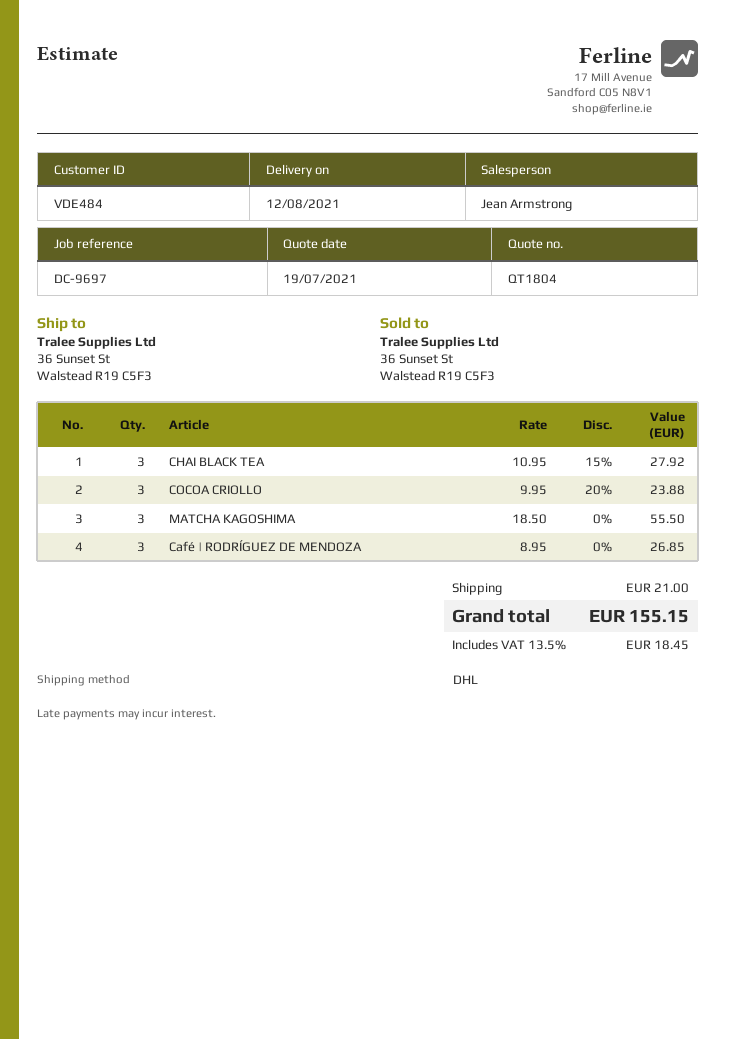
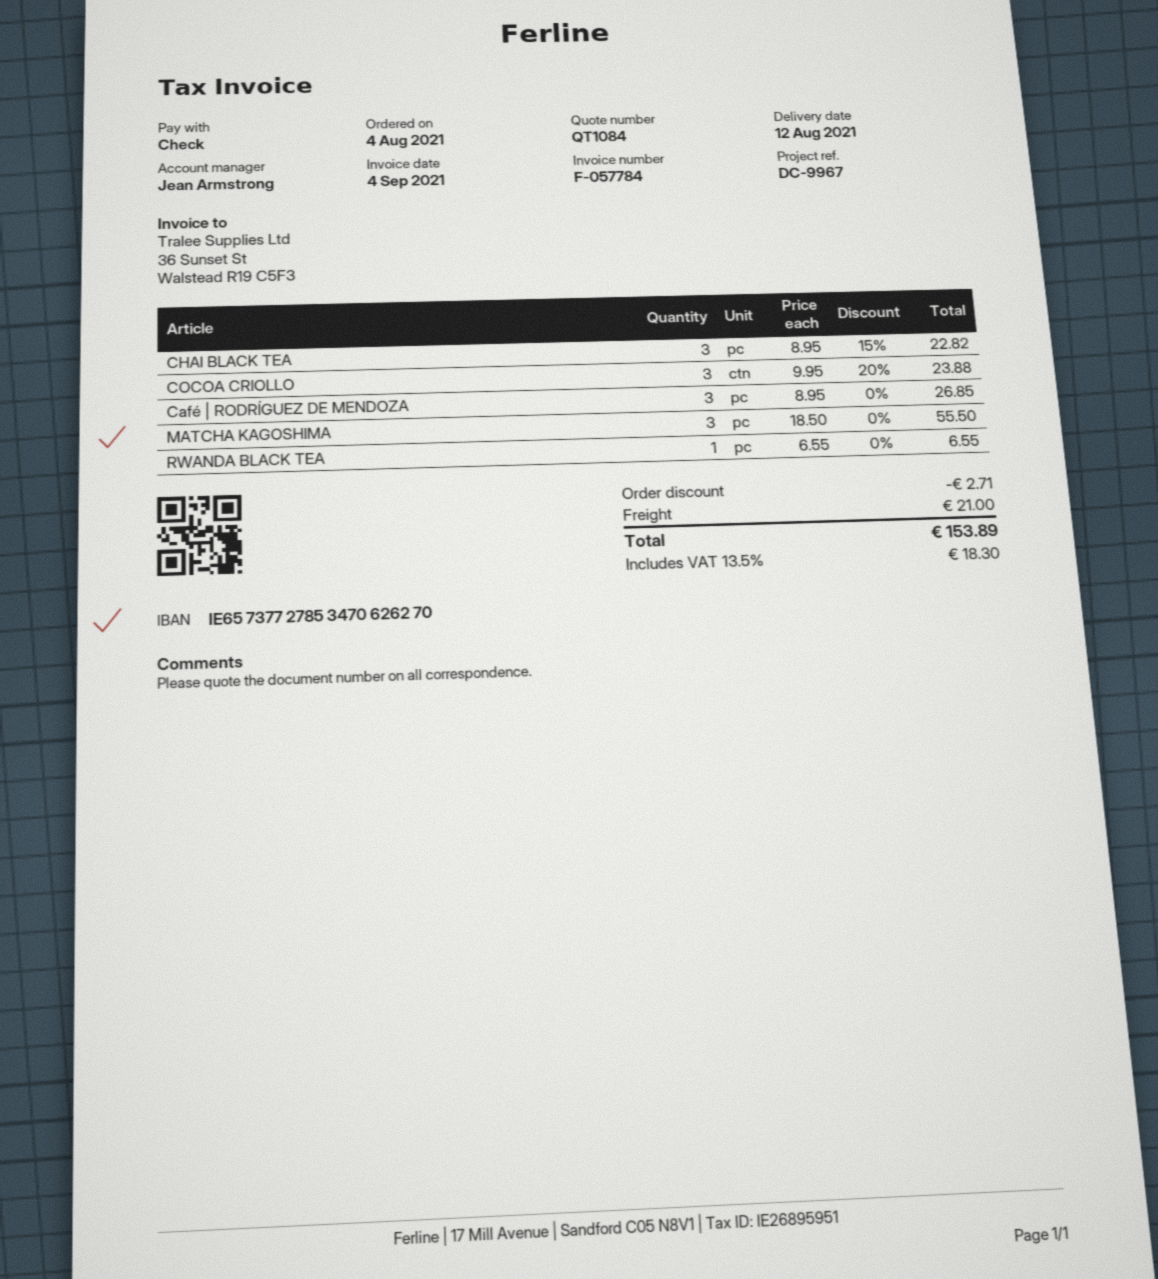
quote number: QT1804 -> QT1084
reference: DC-9697 -> DC-9967
CHAI BLACK TEA: 3 x 10.95 - 15% = 27.92 -> 3 x 8.95 - 15% = 22.82
RWANDA BLACK TEA: none -> 1 x 6.55 = 6.55
discount: none -> 2.71
tax: 13.5% = 18.45 -> 13.5% = 18.30
total: 155.15 -> 153.89

